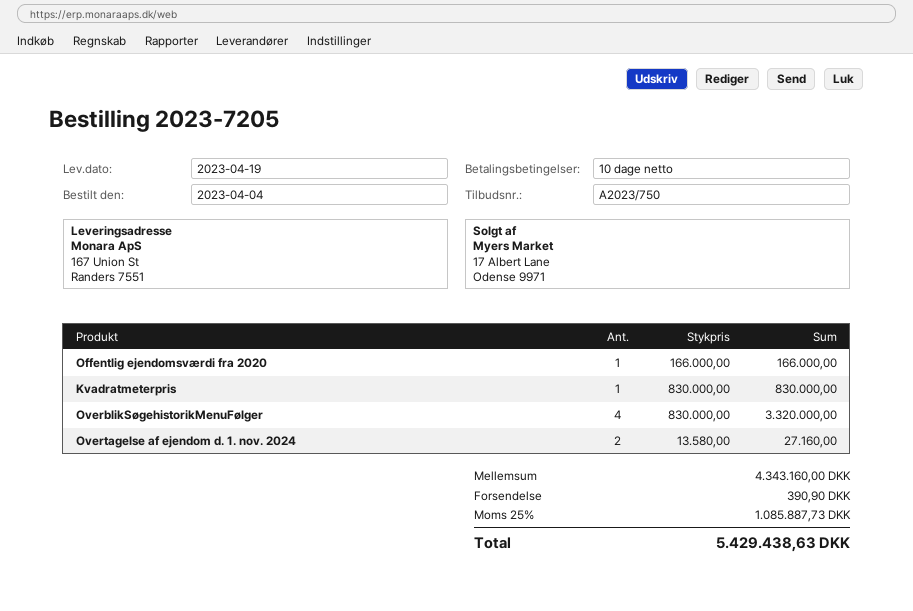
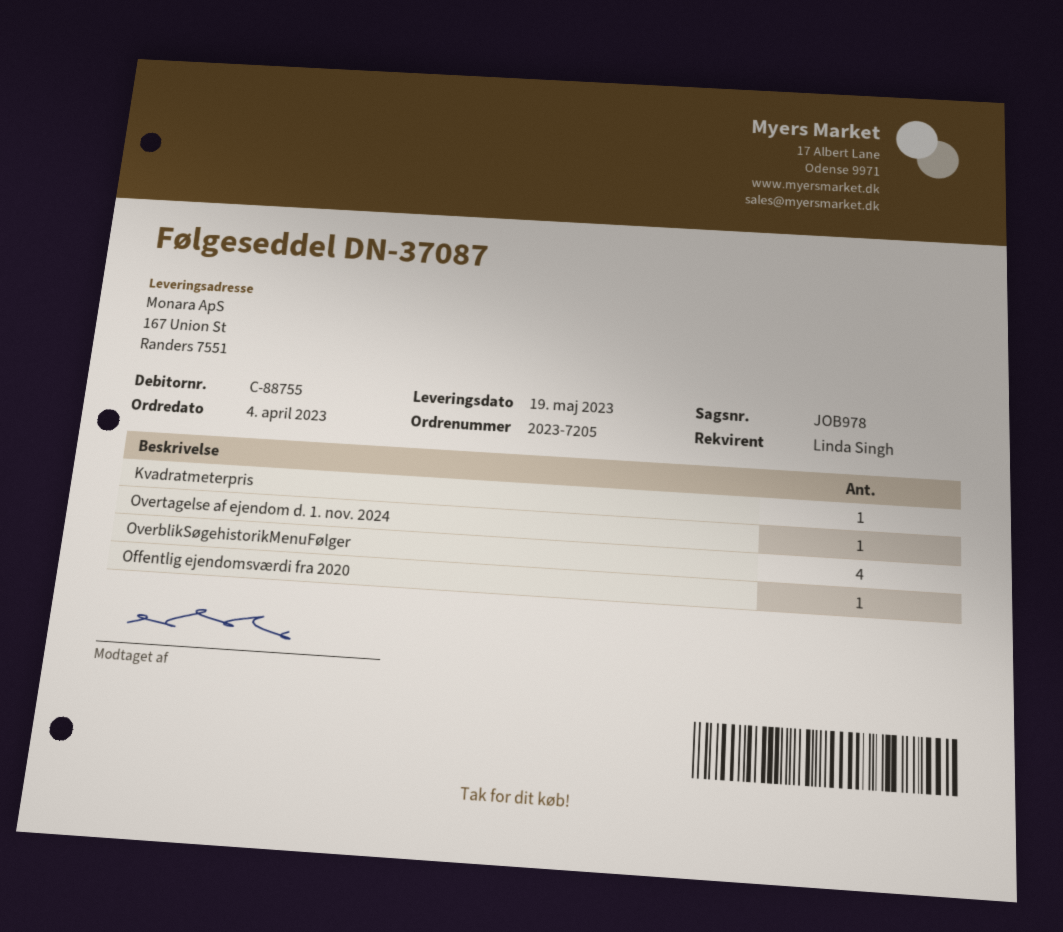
delivery date: 2023-04-19 -> 2023-05-19
Overtagelse af ejendom d. 1. nov. 2024: 2 -> 1

